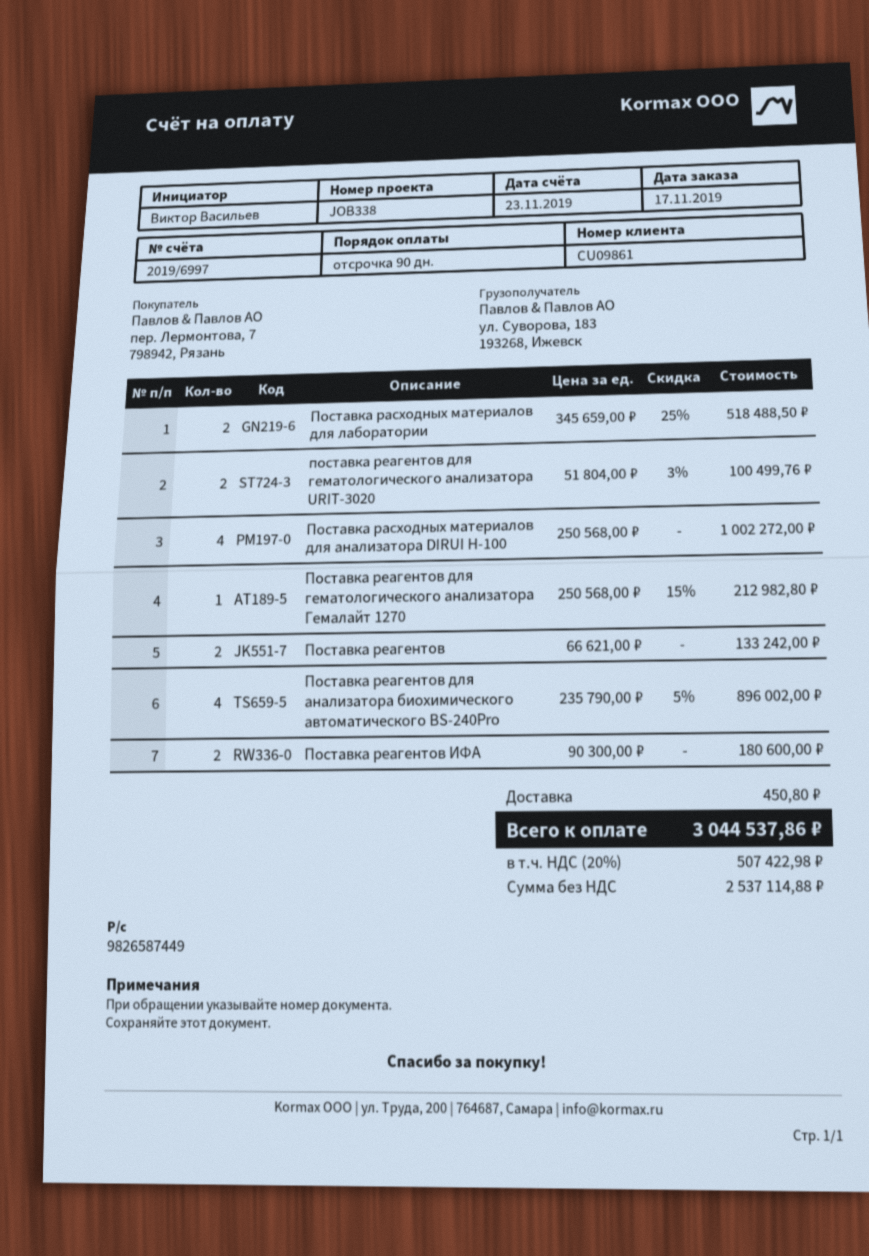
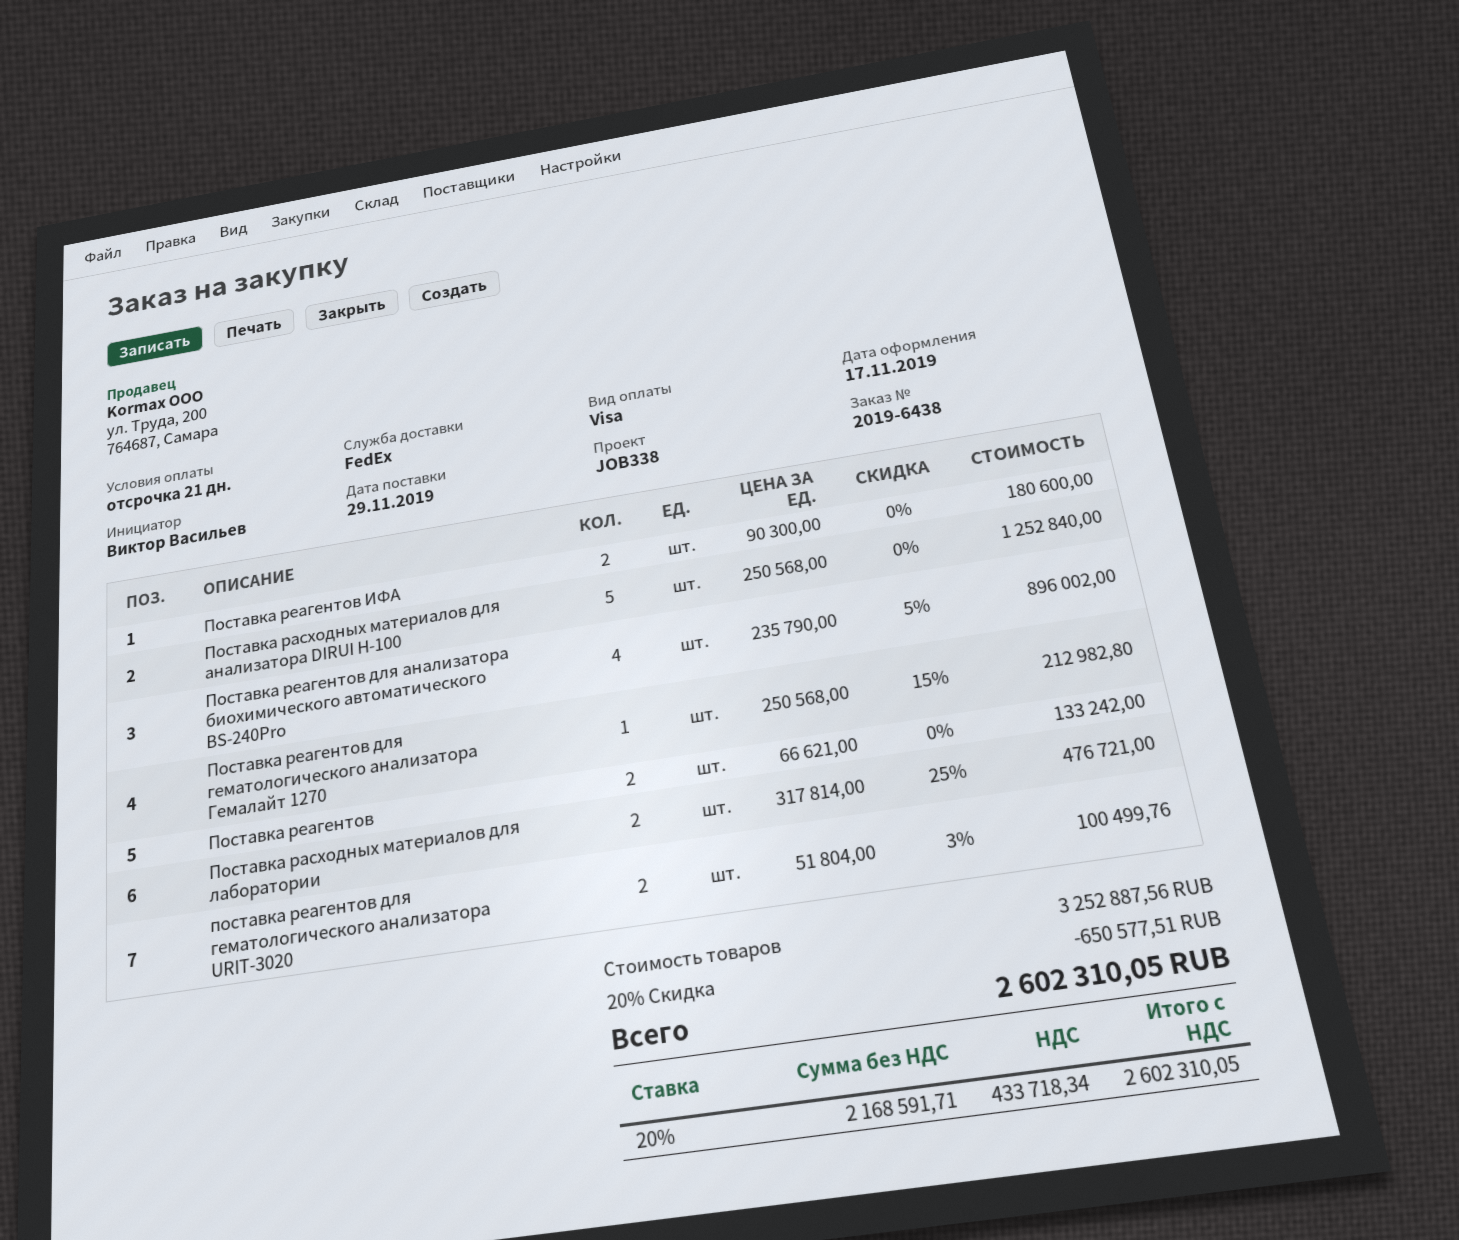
payment terms: 90 days -> 21 days
Поставка расходных материалов для лаборатории: 2 x 345659.00 - 25% = 518488.50 -> 2 x 317814.00 - 25% = 476721.00
Поставка расходных материалов для анализатора DIRUI H-100: 4 x 250568.00 = 1002272.00 -> 5 x 250568.00 = 1252840.00
discount: none -> 20% = 650577.51
shipping: 450.80 -> none
net: 2537114.88 -> 2168591.71
tax: 20% = 507422.98 -> 20% = 433718.34
total: 3044537.86 -> 2602310.05

